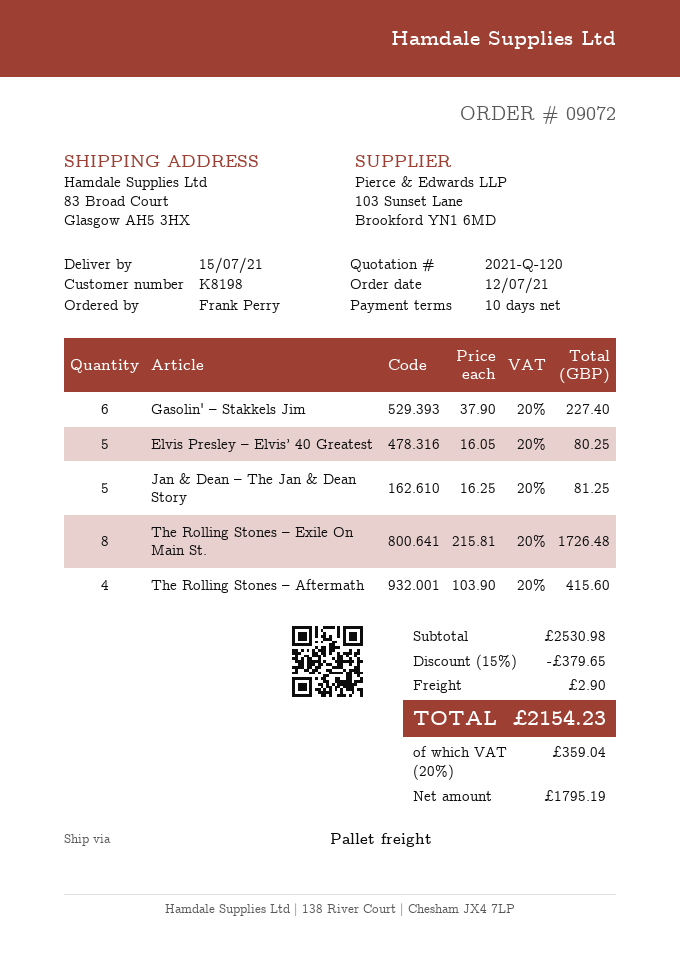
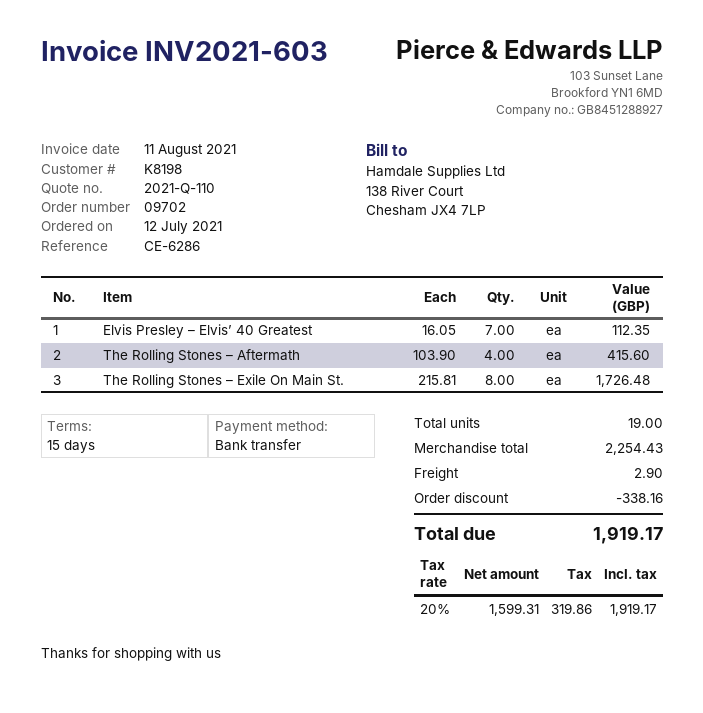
quote number: 2021-Q-120 -> 2021-Q-110
order number: 09072 -> 09702
payment terms: 10 days -> 15 days
Gasolin' – Stakkels Jim: 6 x 37.90 = 227.40 -> none
Elvis Presley – Elvis’ 40 Greatest: 5 x 16.05 = 80.25 -> 7 x 16.05 = 112.35
Jan & Dean – The Jan & Dean Story: 5 x 16.25 = 81.25 -> none
subtotal: 2530.98 -> 2254.43
discount: 379.65 -> 338.16
net: 1795.19 -> 1599.31
tax: 20% = 359.04 -> 20% = 319.86
total: 2154.23 -> 1919.17

